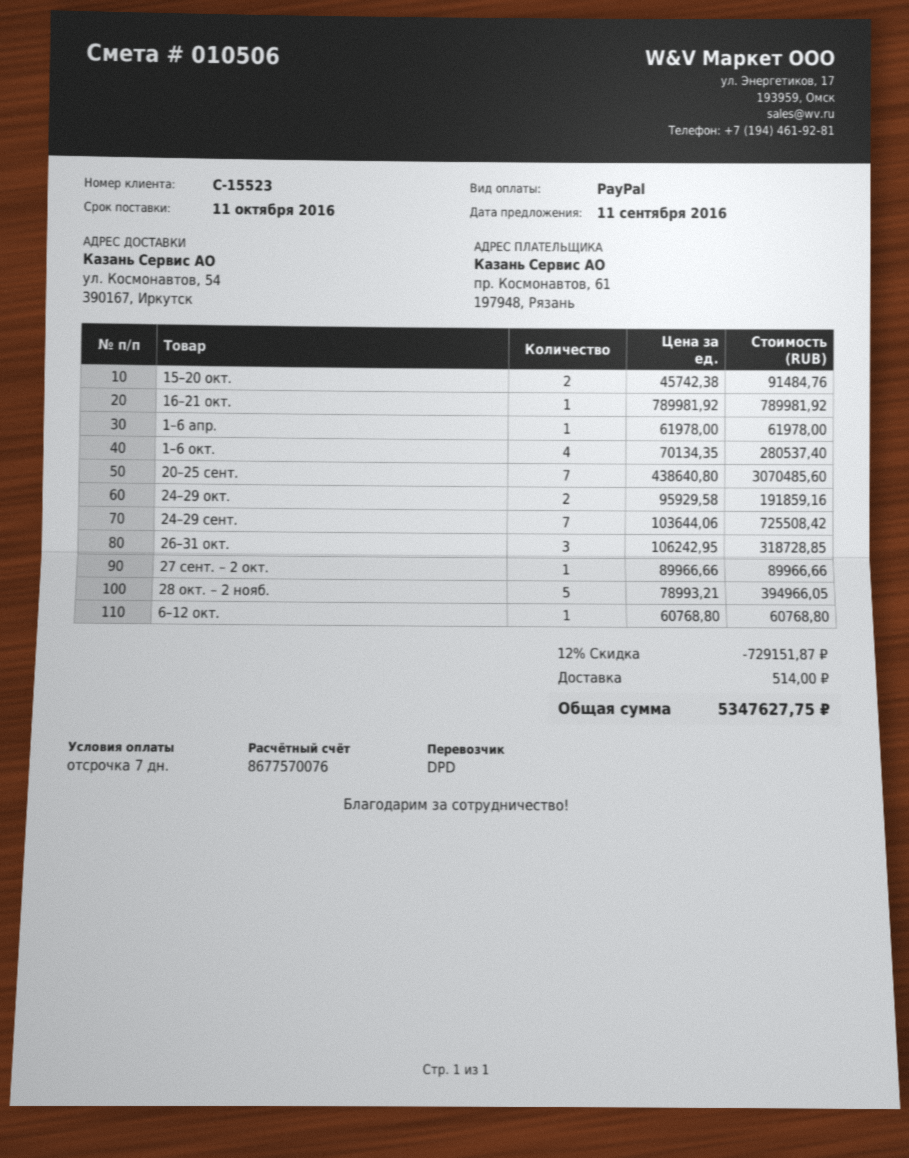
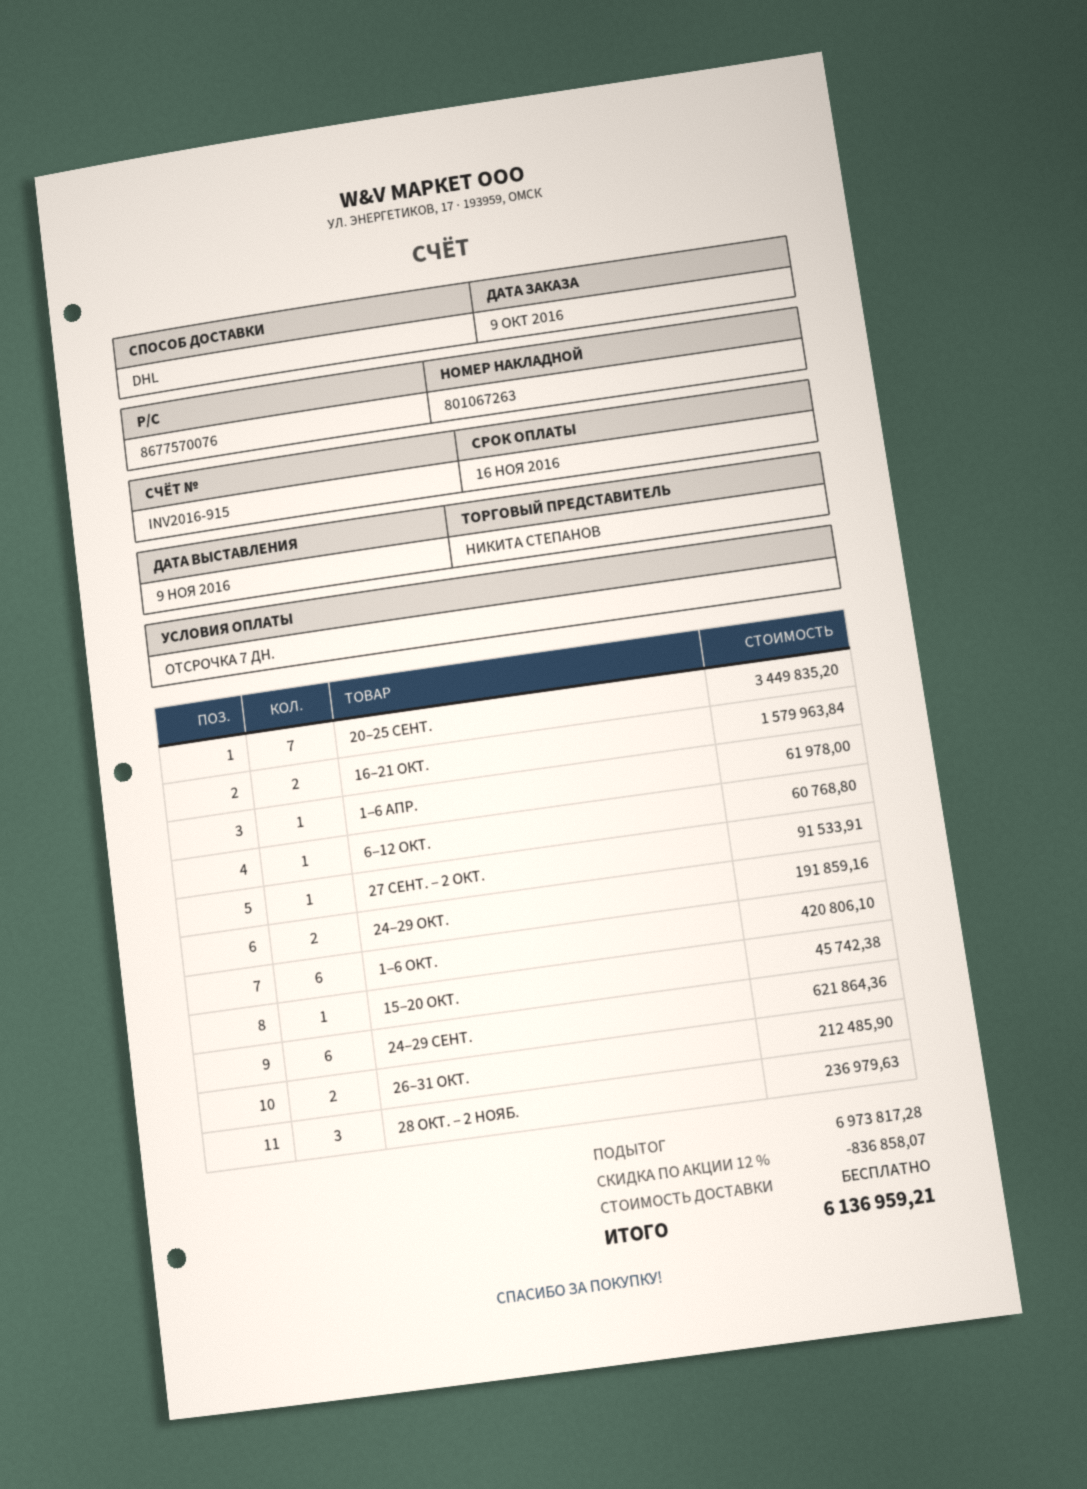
shipping method: DPD -> DHL
15–20 окт.: 2 for 91484.76 -> 1 for 45742.38
16–21 окт.: 1 for 789981.92 -> 2 for 1579963.84
1–6 окт.: 4 for 280537.40 -> 6 for 420806.10
20–25 сент.: 7 for 3070485.60 -> 7 for 3449835.20
24–29 сент.: 7 for 725508.42 -> 6 for 621864.36
26–31 окт.: 3 for 318728.85 -> 2 for 212485.90
27 сент. – 2 окт.: 1 for 89966.66 -> 1 for 91533.91
28 окт. – 2 нояб.: 5 for 394966.05 -> 3 for 236979.63
discount: 12% = 729151.87 -> 12% = 836858.07
shipping: 514.00 -> 0.00
total: 5347627.75 -> 6136959.21

